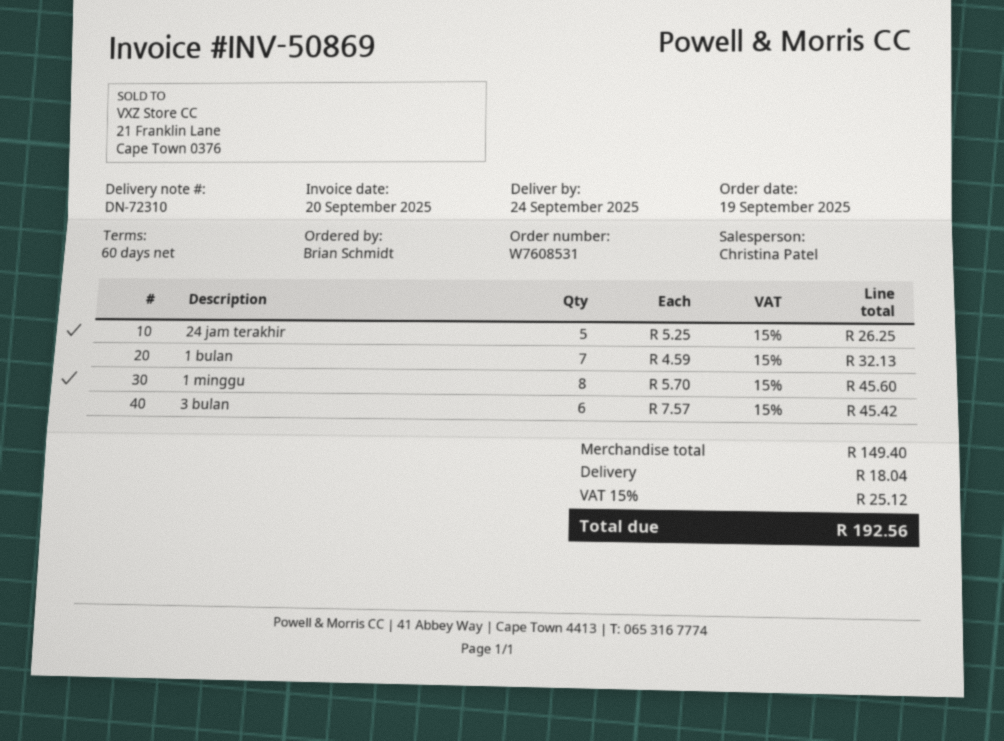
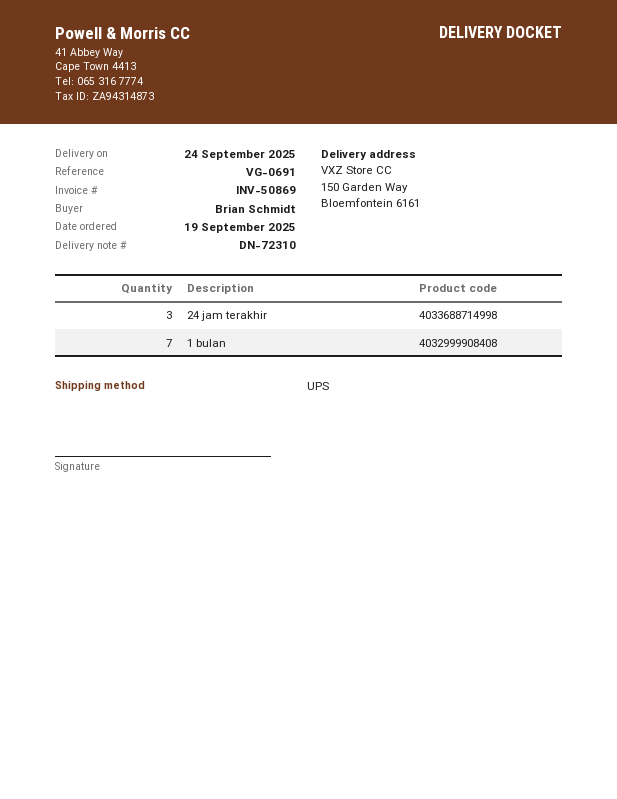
24 jam terakhir: 5 -> 3
1 minggu: 8 -> none
3 bulan: 6 -> none

